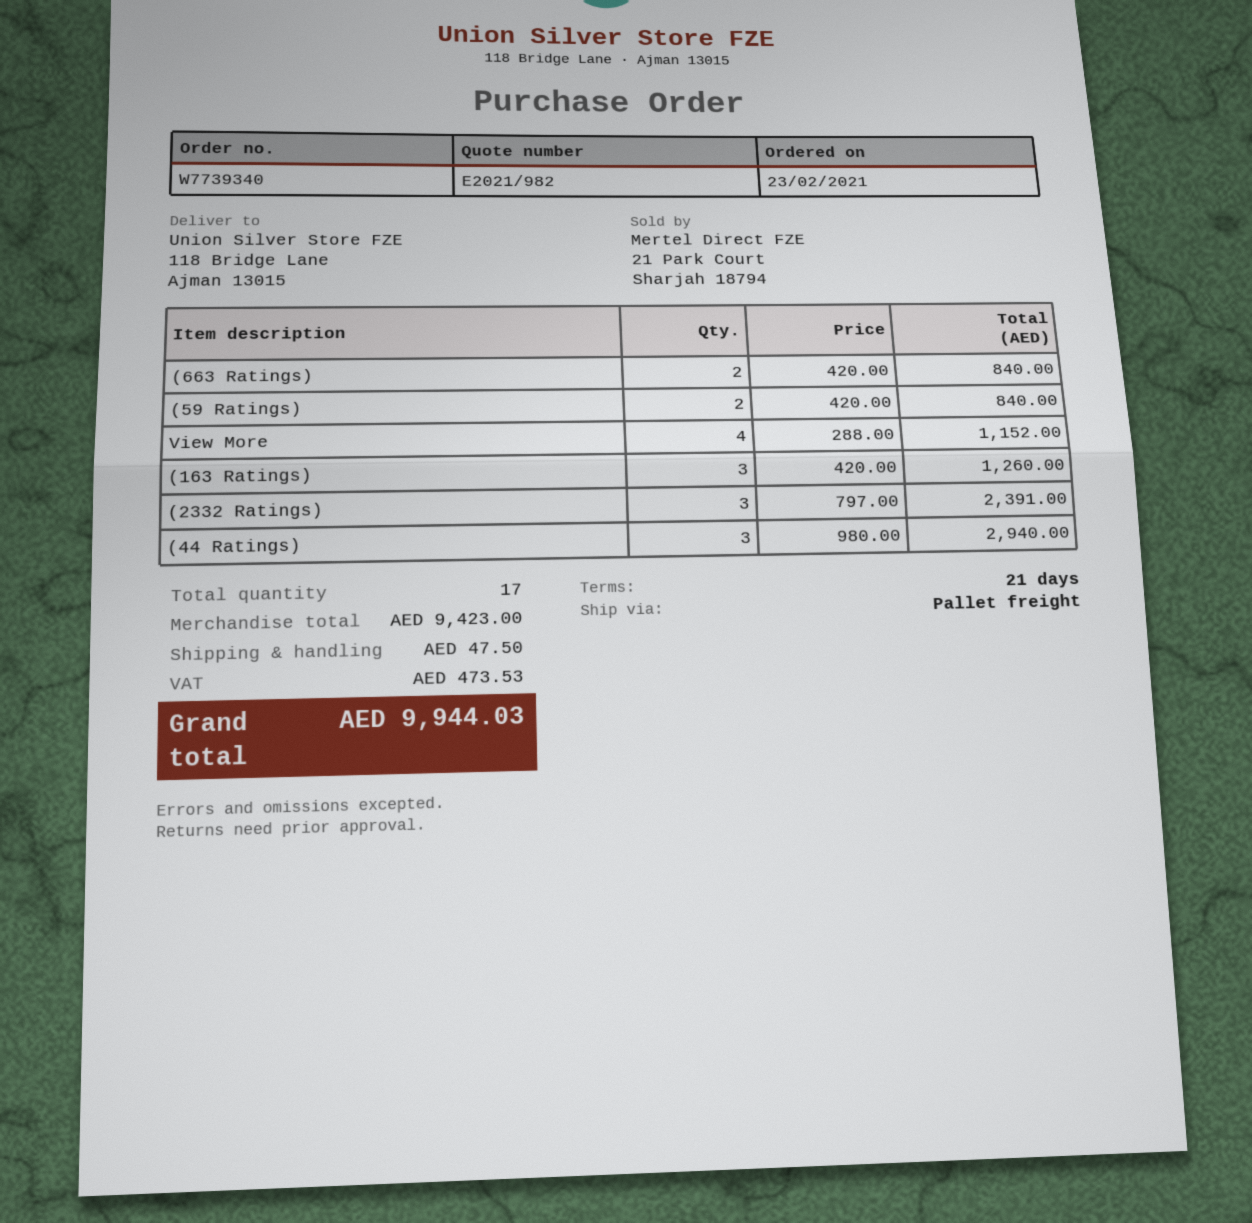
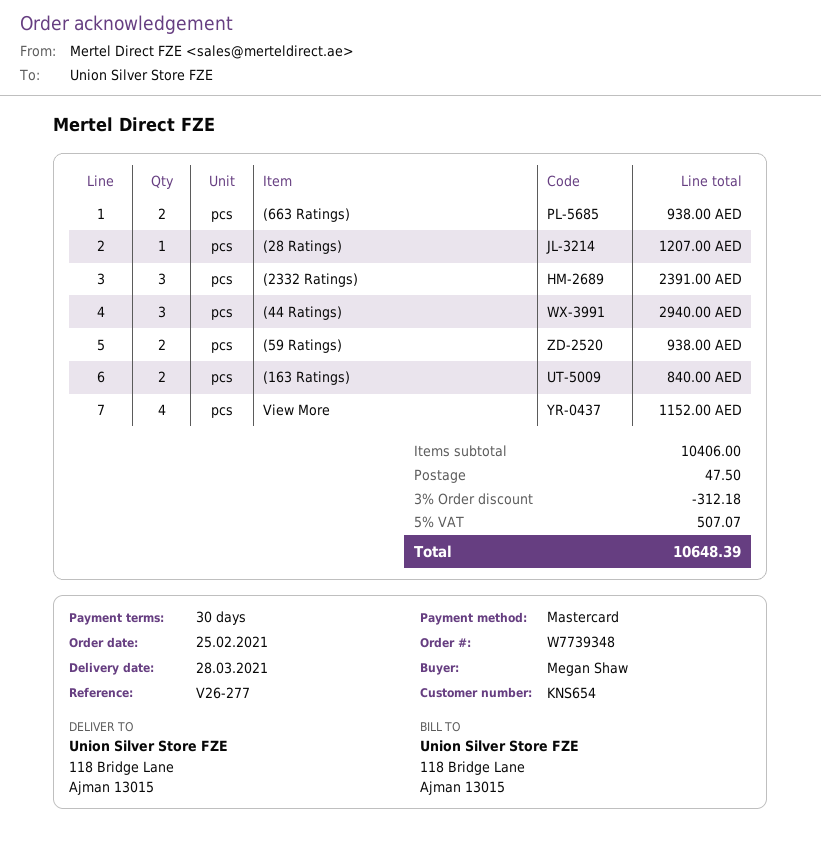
order number: W7739340 -> W7739348
order date: 2021-02-23 -> 2021-02-25
payment terms: 21 days -> 30 days
(663 Ratings): 2 for 840.00 -> 2 for 938.00
(59 Ratings): 2 for 840.00 -> 2 for 938.00
(163 Ratings): 3 for 1260.00 -> 2 for 840.00
(28 Ratings): none -> 1 for 1207.00
subtotal: 9423.00 -> 10406.00
discount: none -> 3% = 312.18
tax: 473.53 -> 507.07
total: 9944.03 -> 10648.39

